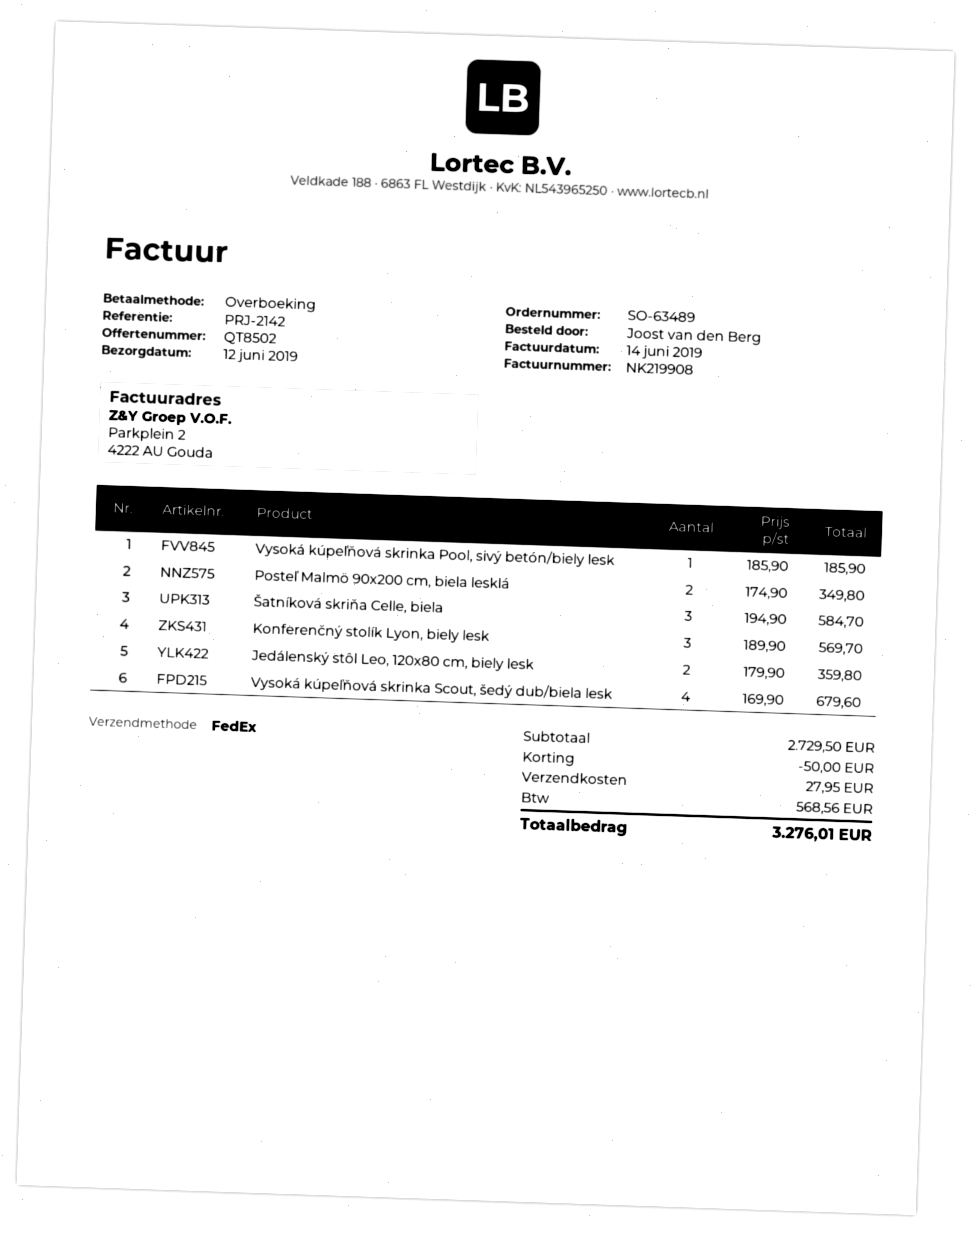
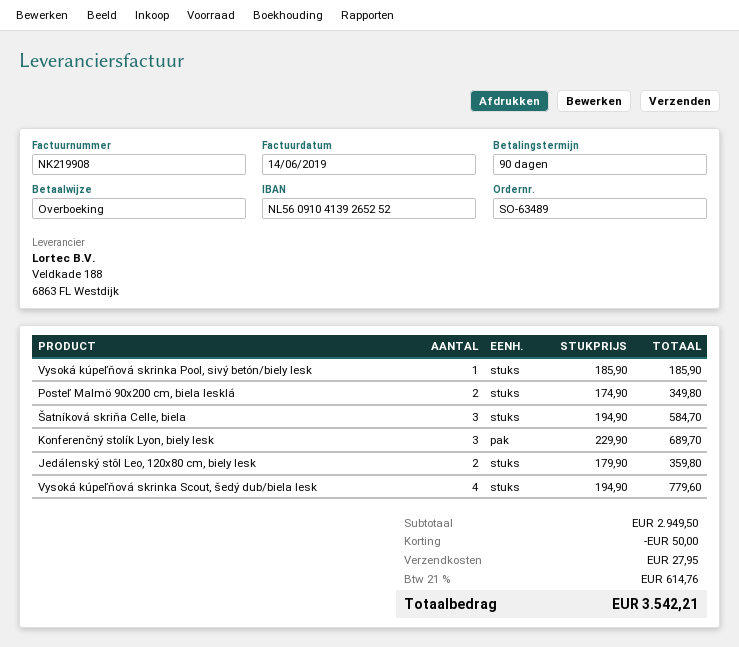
Konferenčný stolík Lyon, biely lesk: 3 x 189.90 = 569.70 -> 3 x 229.90 = 689.70
Vysoká kúpeľňová skrinka Scout, šedý dub/biela lesk: 4 x 169.90 = 679.60 -> 4 x 194.90 = 779.60
subtotal: 2729.50 -> 2949.50
tax: 568.56 -> 614.76
total: 3276.01 -> 3542.21

